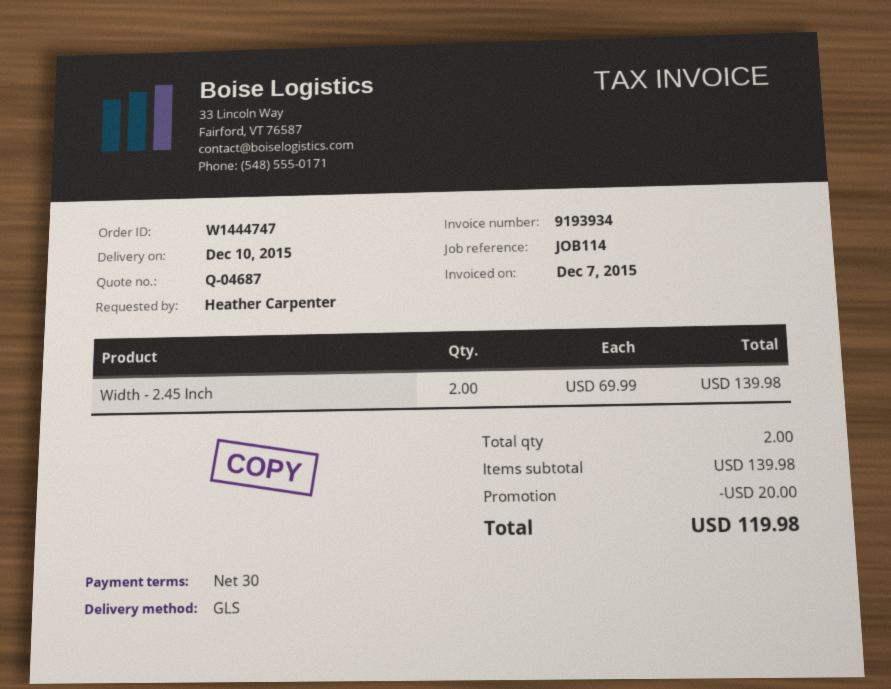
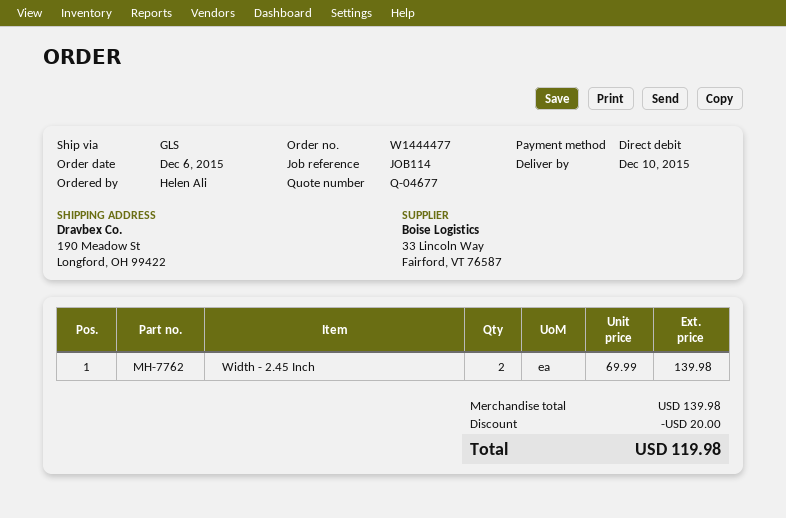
quote number: Q-04687 -> Q-04677
order number: W1444747 -> W1444477
ordered by: Heather Carpenter -> Helen Ali

